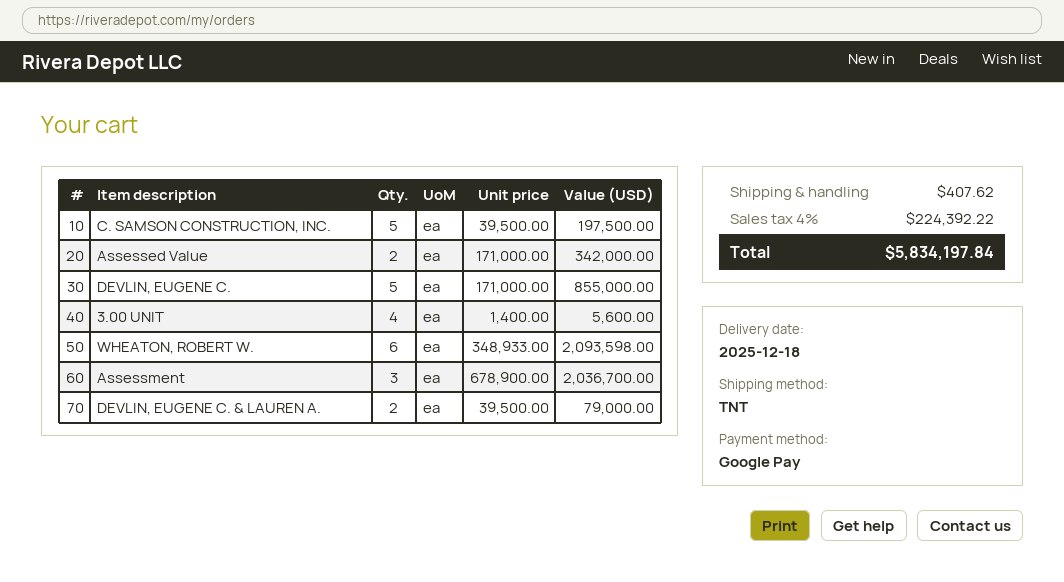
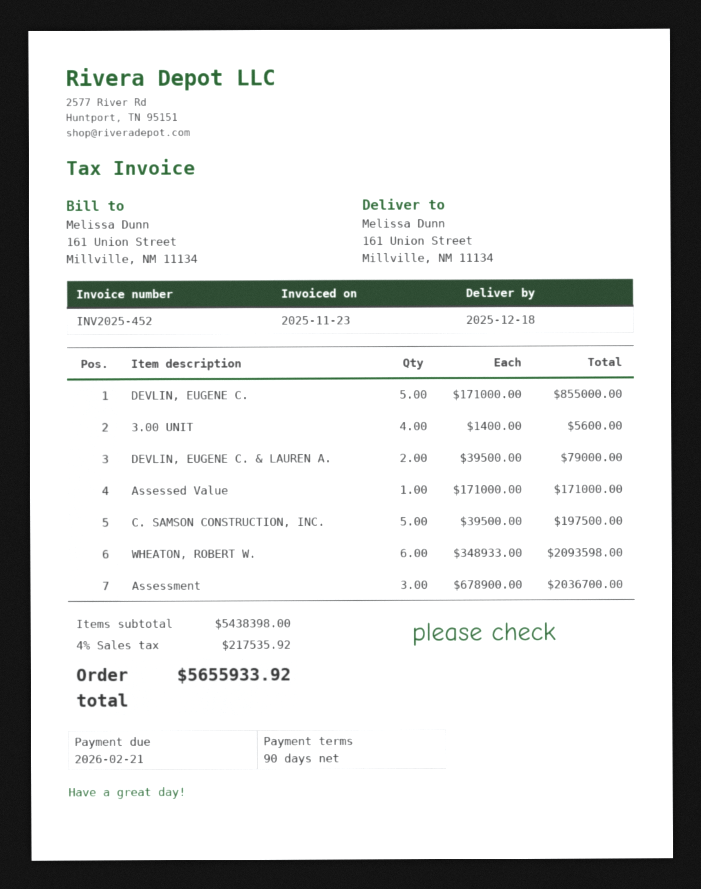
Assessed Value: 2 x 171000.00 = 342000.00 -> 1 x 171000.00 = 171000.00
shipping: 407.62 -> none
tax: 4% = 224392.22 -> 4% = 217535.92
total: 5834197.84 -> 5655933.92

